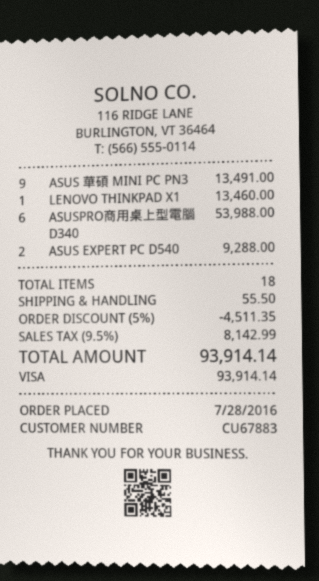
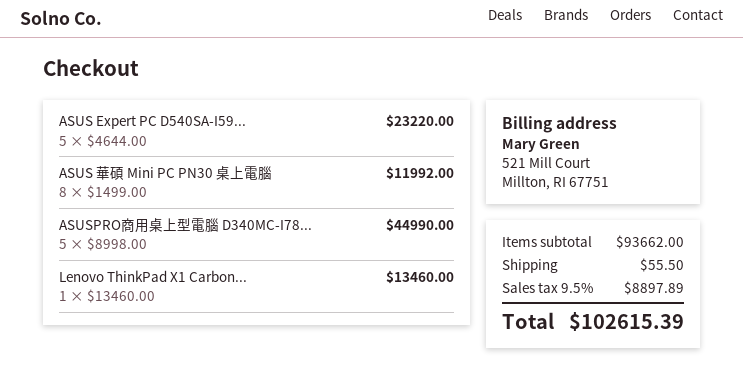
ASUS 華碩 MINI PC PN3: 9 for 13491.00 -> 8 for 11992.00
ASUSPRO商用桌上型電腦 D340: 6 for 53988.00 -> 5 for 44990.00
ASUS EXPERT PC D540: 2 for 9288.00 -> 5 for 23220.00
discount: 5% = 4511.35 -> none
tax: 9.5% = 8142.99 -> 9.5% = 8897.89
total: 93914.14 -> 102615.39

